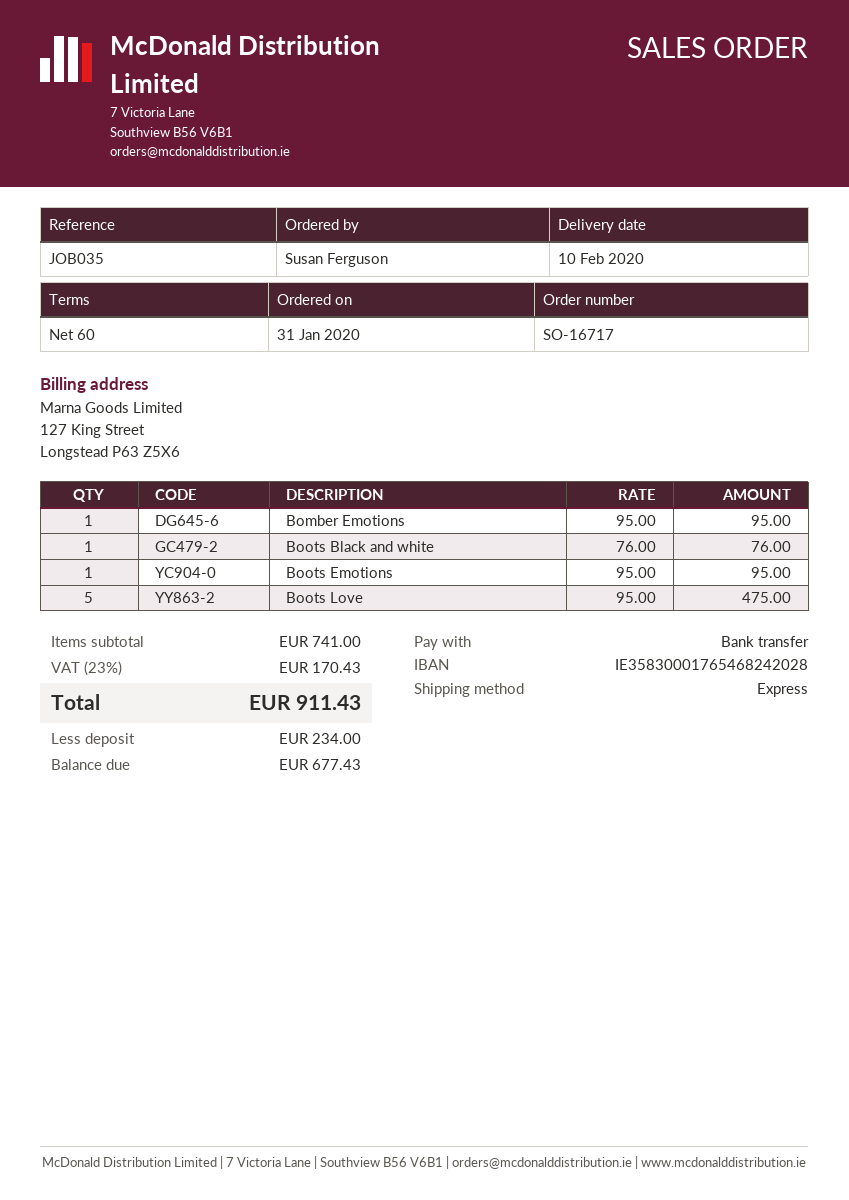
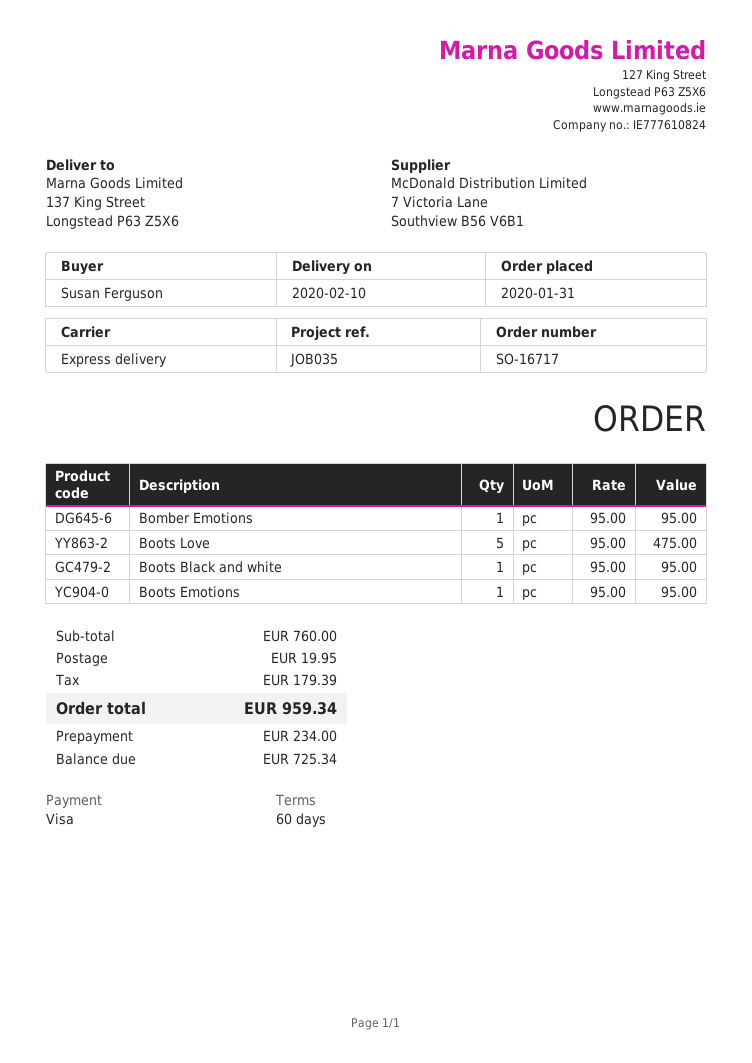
payment method: bank transfer -> Visa
Boots Black and white: 1 x 76.00 = 76.00 -> 1 x 95.00 = 95.00
subtotal: 741.00 -> 760.00
shipping: none -> 19.95
tax: 170.43 -> 179.39
total: 911.43 -> 959.34
balance: 677.43 -> 725.34

